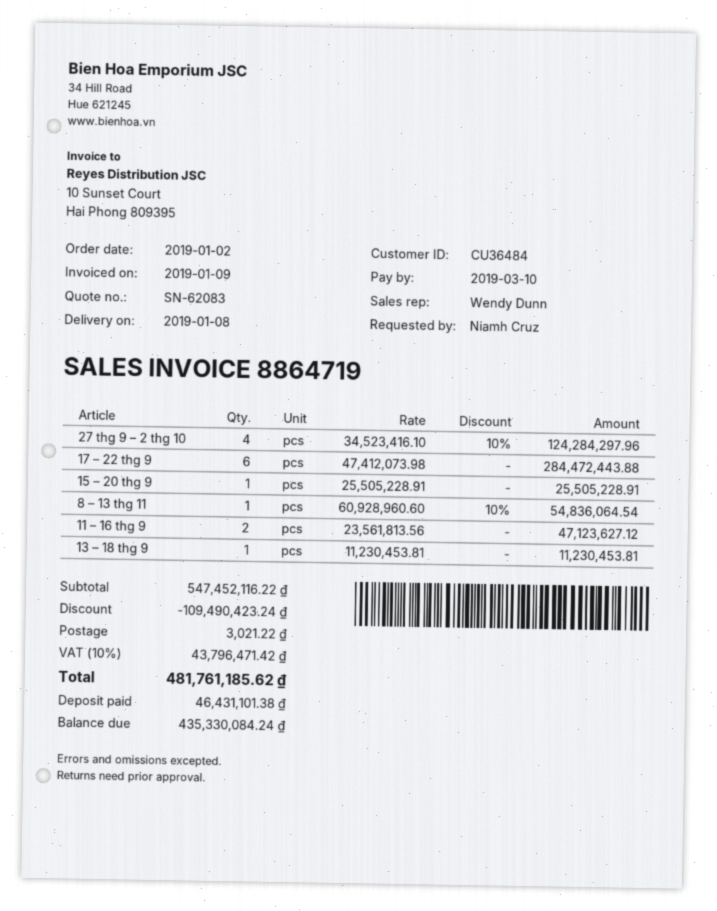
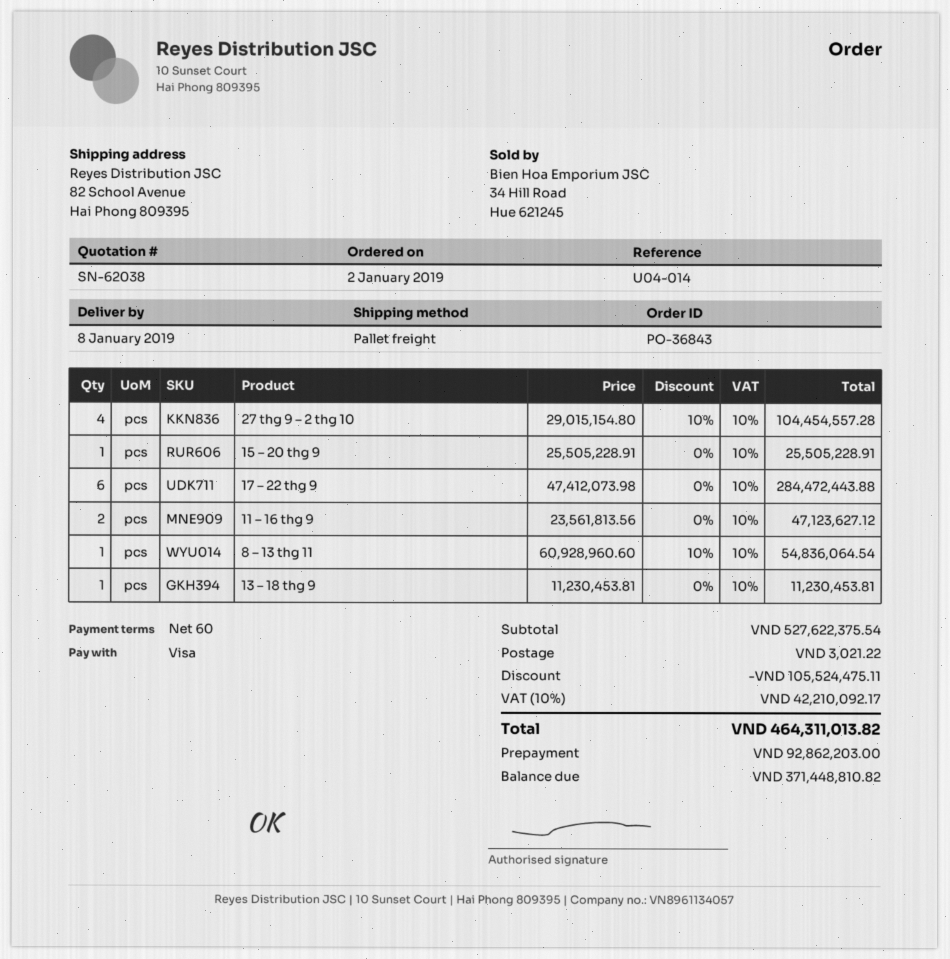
quote number: SN-62083 -> SN-62038
27 thg 9 – 2 thg 10: 4 x 34523416.10 - 10% = 124284297.96 -> 4 x 29015154.80 - 10% = 104454557.28
subtotal: 547452116.22 -> 527622375.54
discount: 109490423.24 -> 105524475.11
tax: 10% = 43796471.42 -> 10% = 42210092.17
total: 481761185.62 -> 464311013.82
deposit: 46431101.38 -> 92862203.00
balance: 435330084.24 -> 371448810.82

